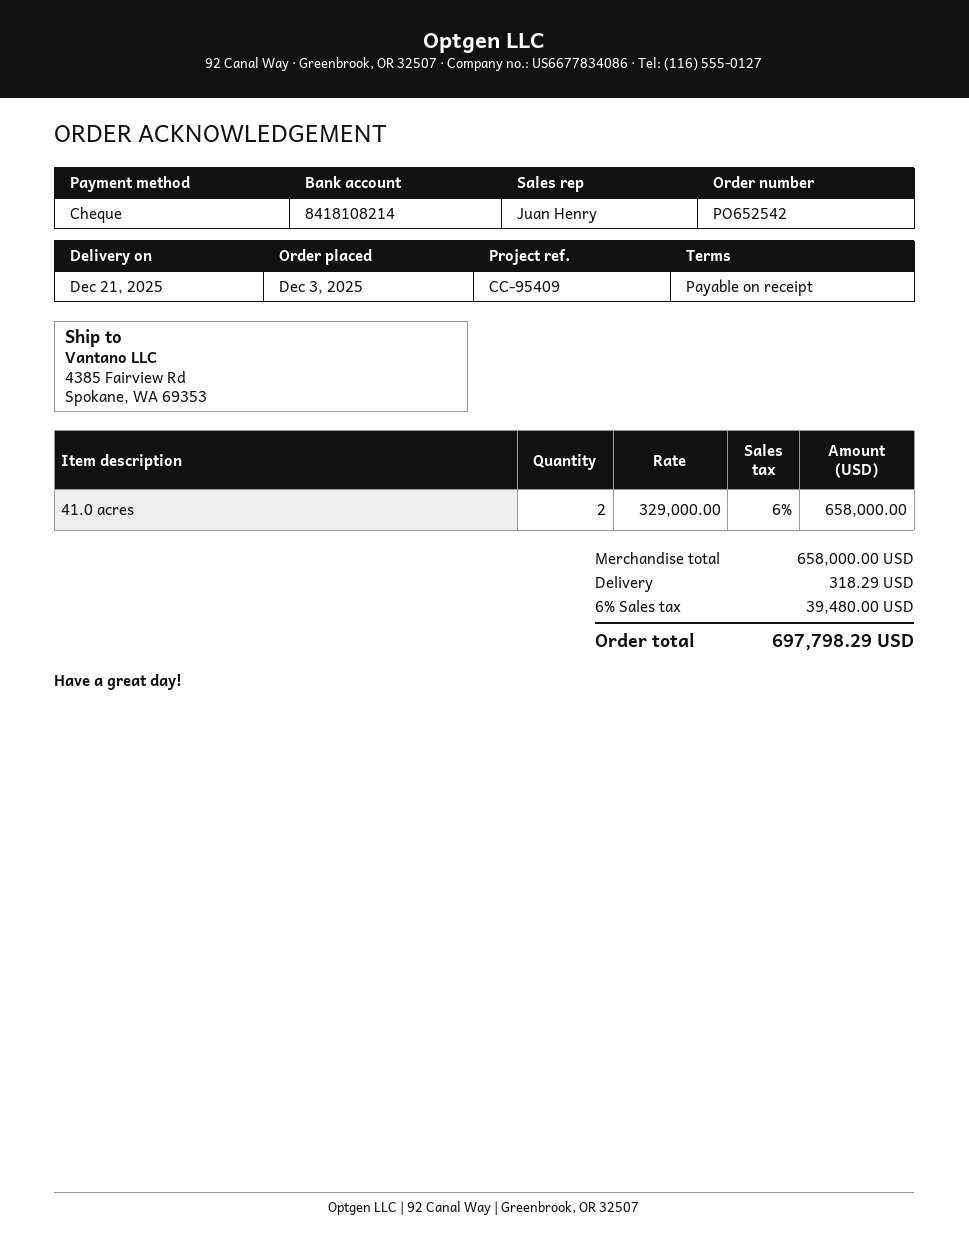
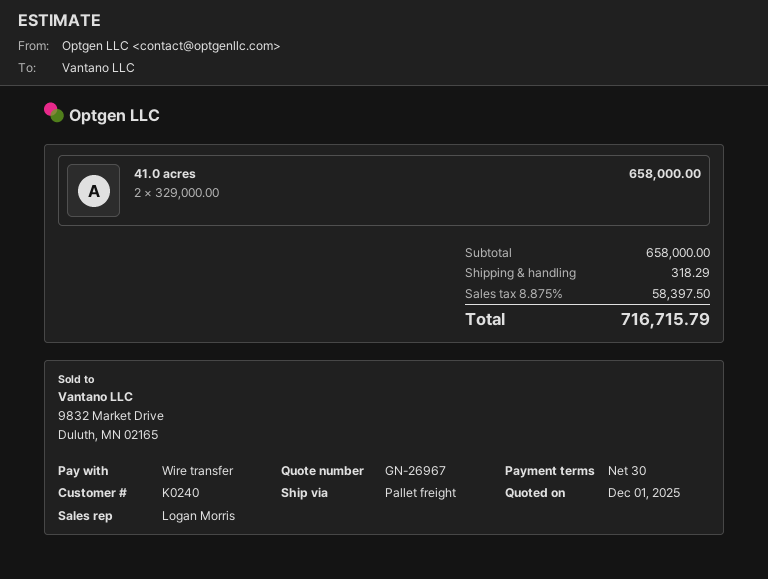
payment terms: on receipt -> 30 days
sales rep: Juan Henry -> Logan Morris
payment method: cheque -> bank transfer
tax: 6% = 39480.00 -> 8.875% = 58397.50
total: 697798.29 -> 716715.79

